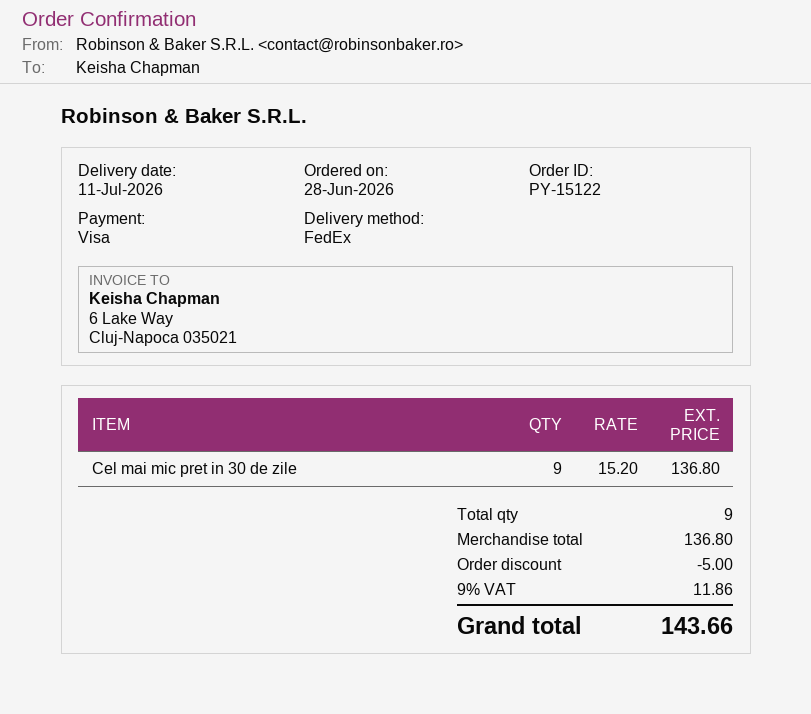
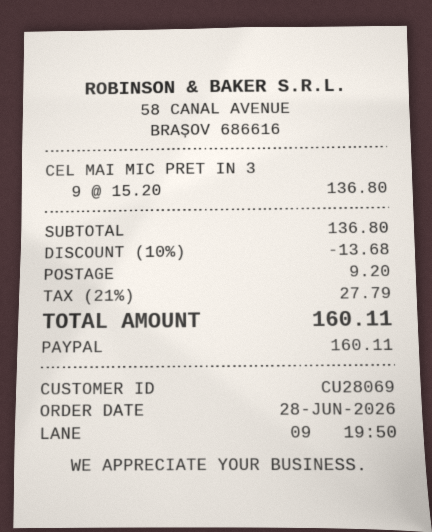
payment method: Visa -> PayPal
discount: 5.00 -> 13.68
shipping: none -> 9.20
tax: 9% = 11.86 -> 21% = 27.79
total: 143.66 -> 160.11

